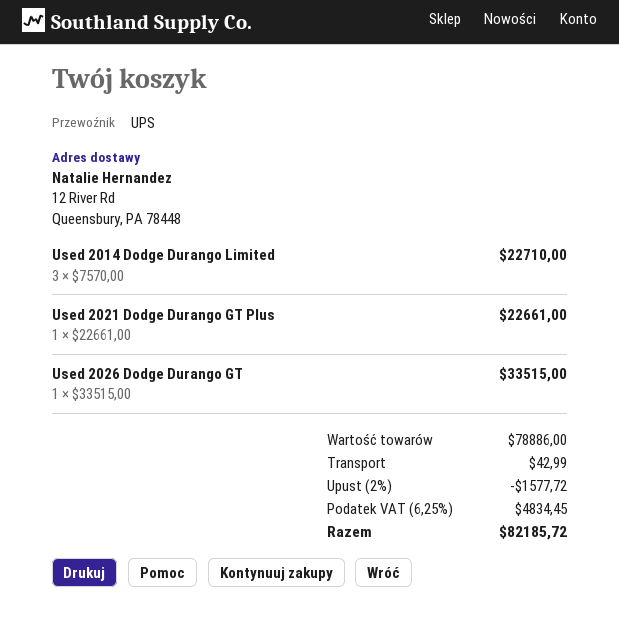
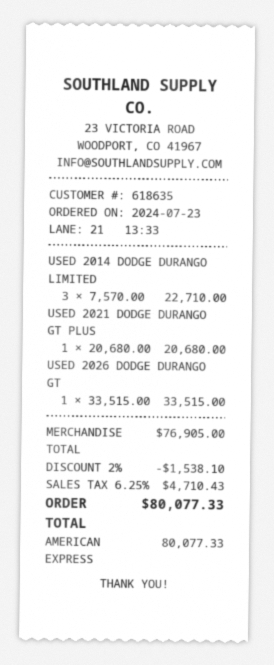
Used 2021 Dodge Durango GT Plus: 1 x 22661.00 = 22661.00 -> 1 x 20680.00 = 20680.00
subtotal: 78886.00 -> 76905.00
discount: 2% = 1577.72 -> 2% = 1538.10
shipping: 42.99 -> none
tax: 6.25% = 4834.45 -> 6.25% = 4710.43
total: 82185.72 -> 80077.33

